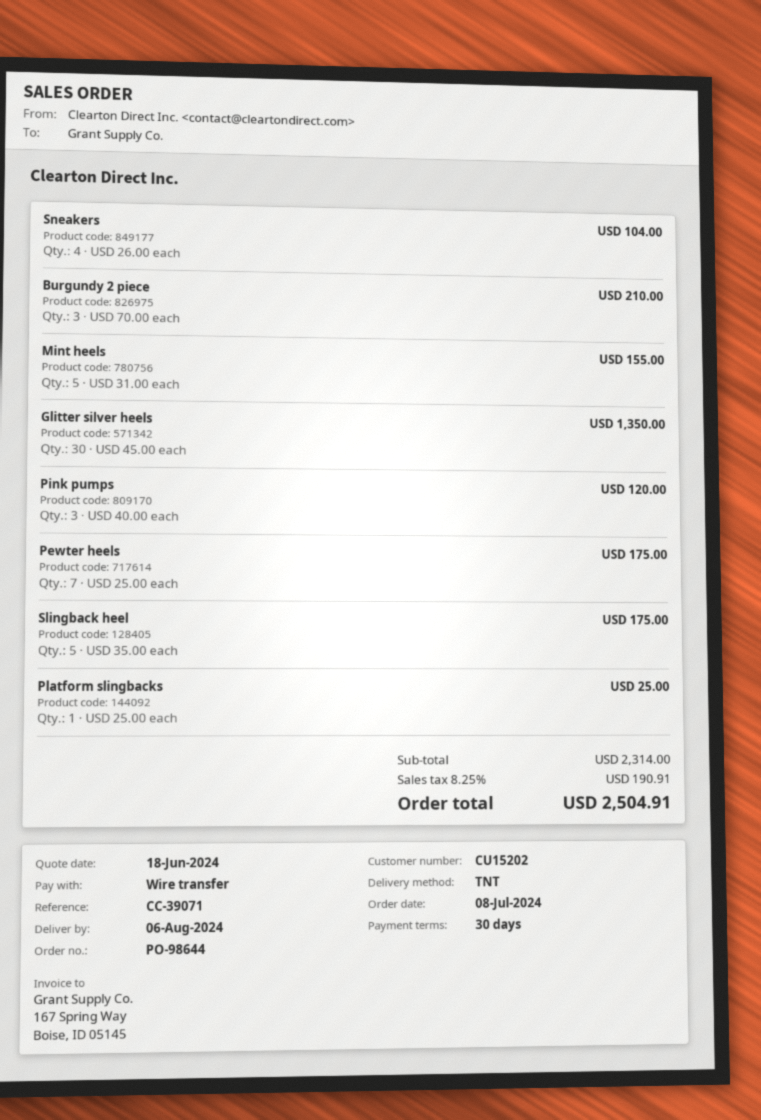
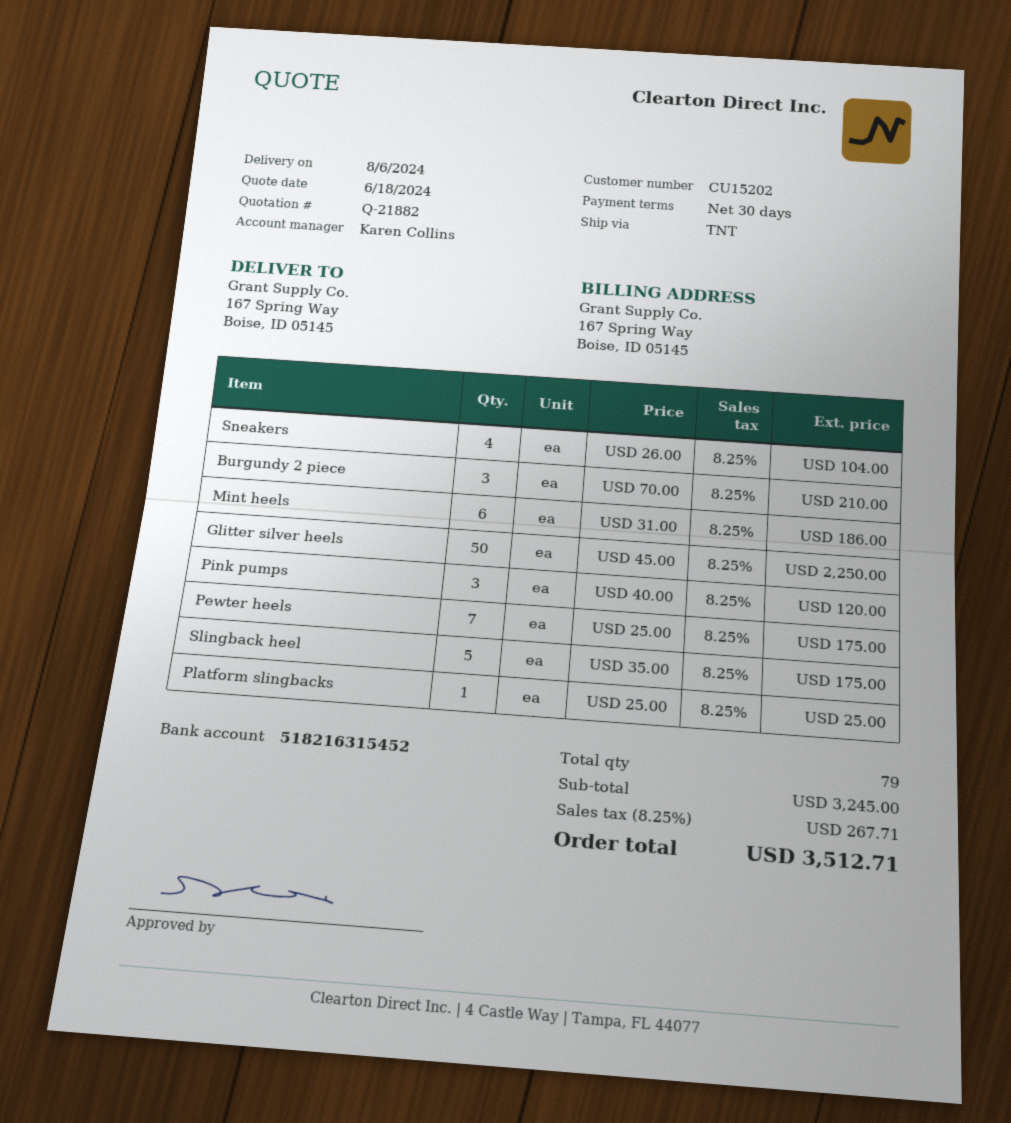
Mint heels: 5 x 31.00 = 155.00 -> 6 x 31.00 = 186.00
Glitter silver heels: 30 x 45.00 = 1350.00 -> 50 x 45.00 = 2250.00
subtotal: 2314.00 -> 3245.00
tax: 8.25% = 190.91 -> 8.25% = 267.71
total: 2504.91 -> 3512.71

